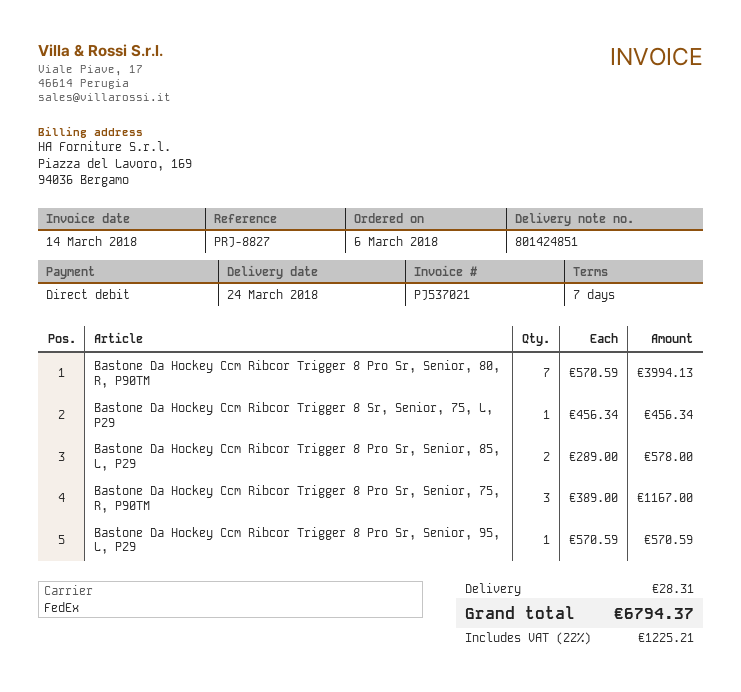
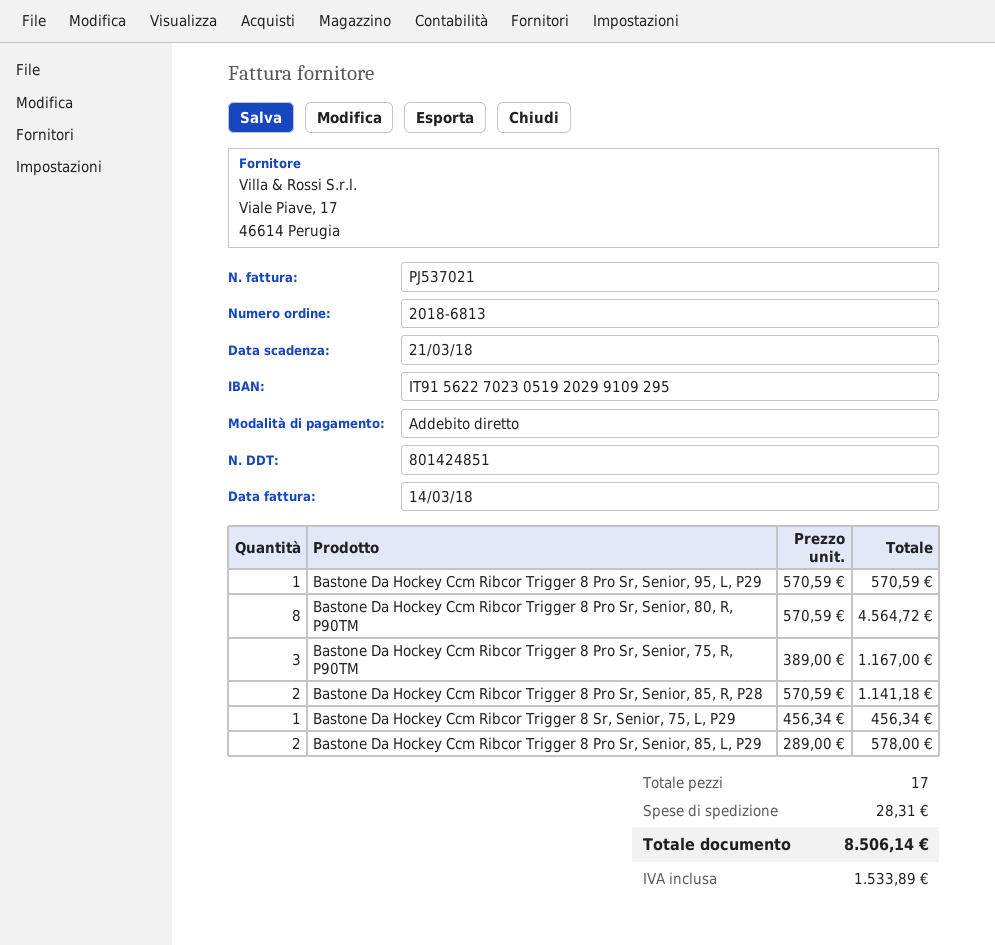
Bastone Da Hockey Ccm Ribcor Trigger 8 Pro Sr, Senior, 80, R, P90TM: 7 x 570.59 = 3994.13 -> 8 x 570.59 = 4564.72
Bastone Da Hockey Ccm Ribcor Trigger 8 Pro Sr, Senior, 85, R, P28: none -> 2 x 570.59 = 1141.18
tax: 1225.21 -> 1533.89
total: 6794.37 -> 8506.14

